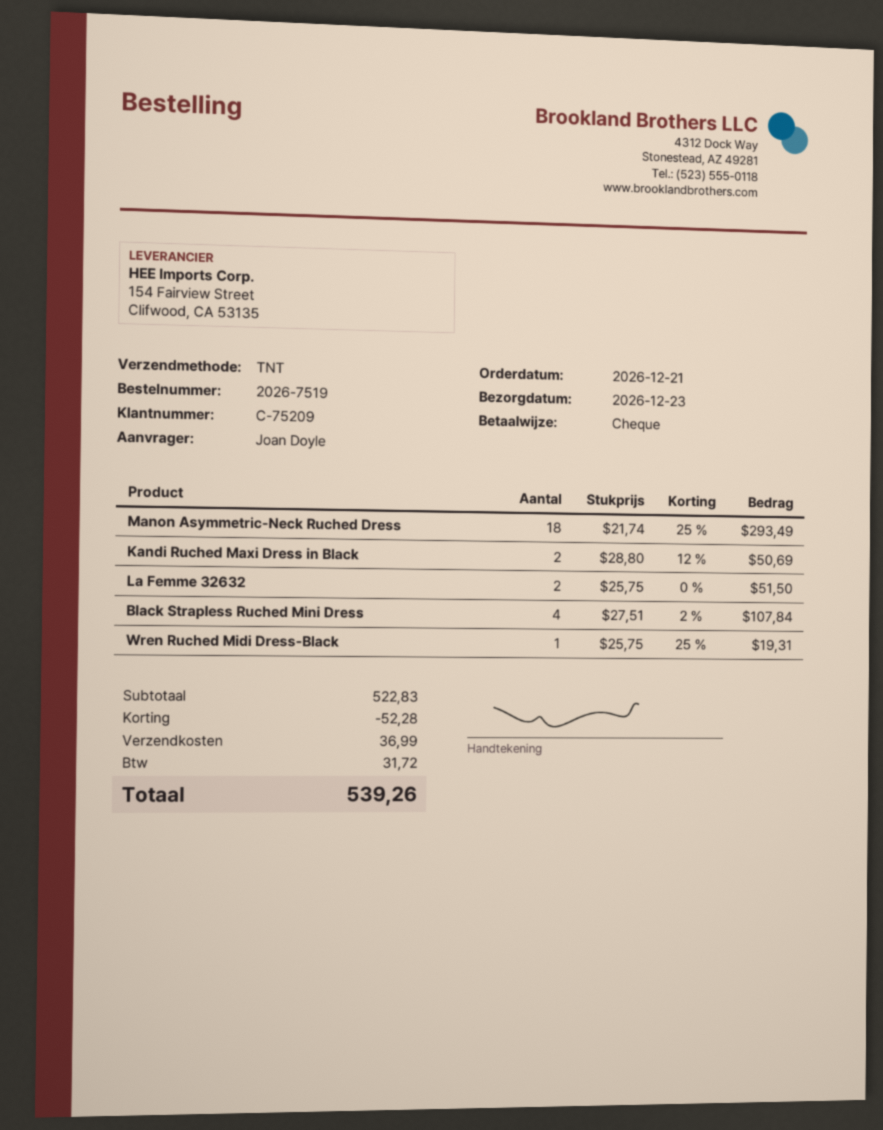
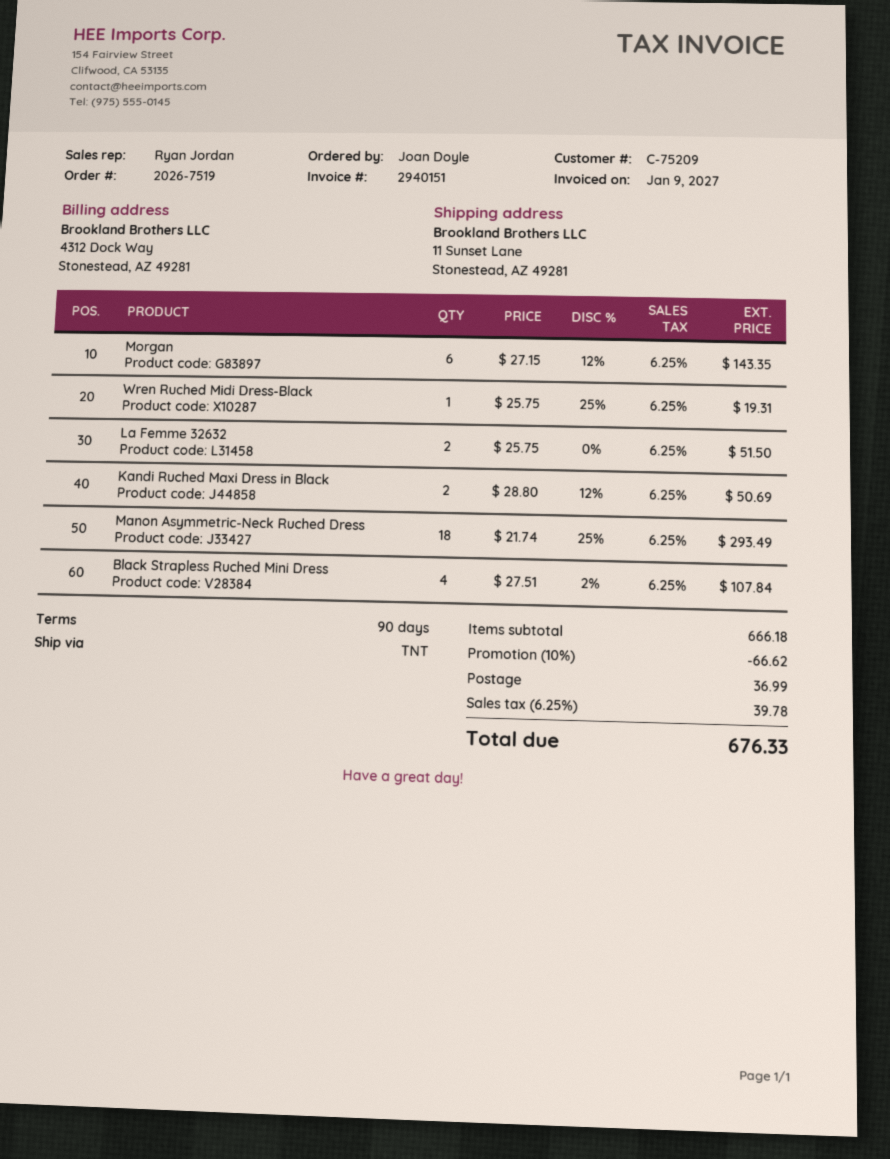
Morgan: none -> 6 x 27.15 - 12% = 143.35
subtotal: 522.83 -> 666.18
discount: 52.28 -> 66.62
tax: 31.72 -> 39.78
total: 539.26 -> 676.33

